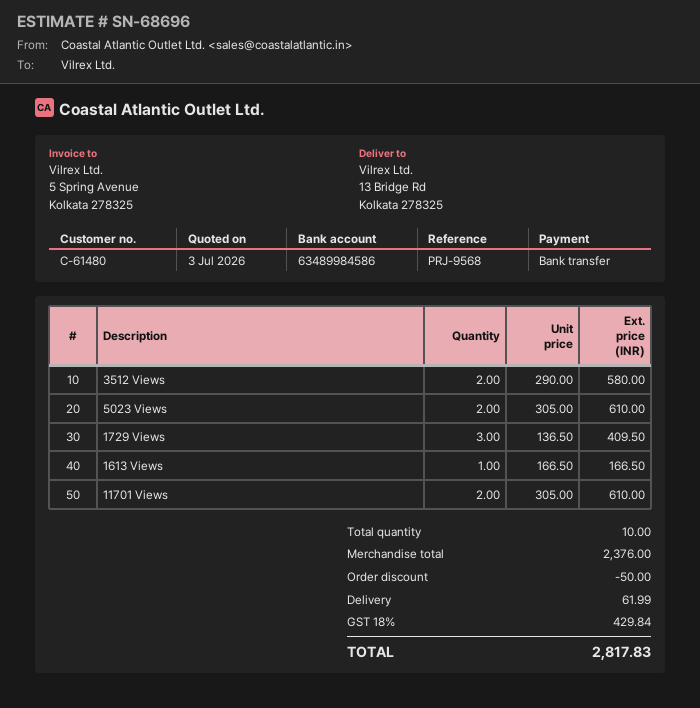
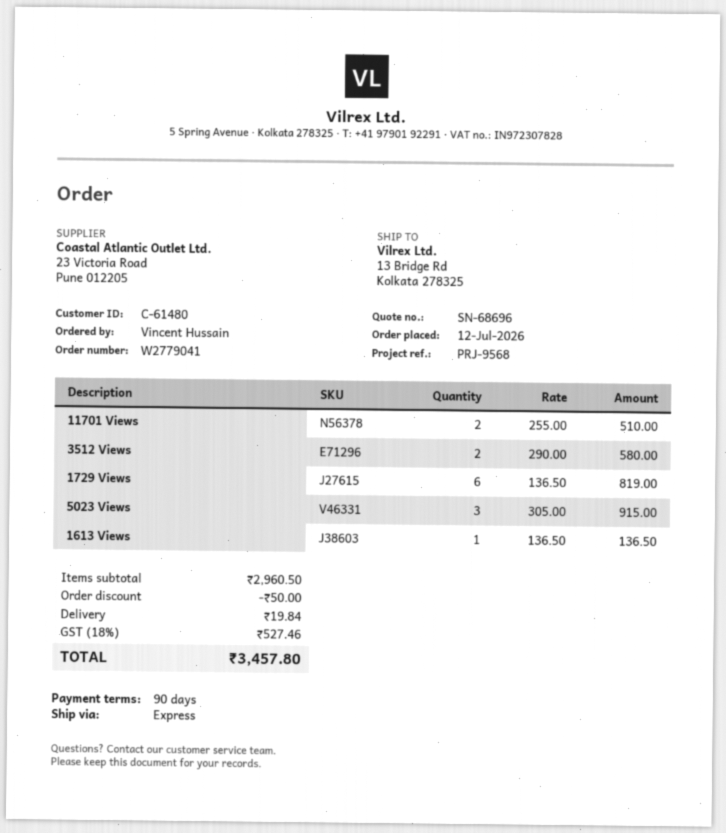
5023 Views: 2 x 305.00 = 610.00 -> 3 x 305.00 = 915.00
1729 Views: 3 x 136.50 = 409.50 -> 6 x 136.50 = 819.00
1613 Views: 1 x 166.50 = 166.50 -> 1 x 136.50 = 136.50
11701 Views: 2 x 305.00 = 610.00 -> 2 x 255.00 = 510.00
subtotal: 2376.00 -> 2960.50
shipping: 61.99 -> 19.84
tax: 18% = 429.84 -> 18% = 527.46
total: 2817.83 -> 3457.80

